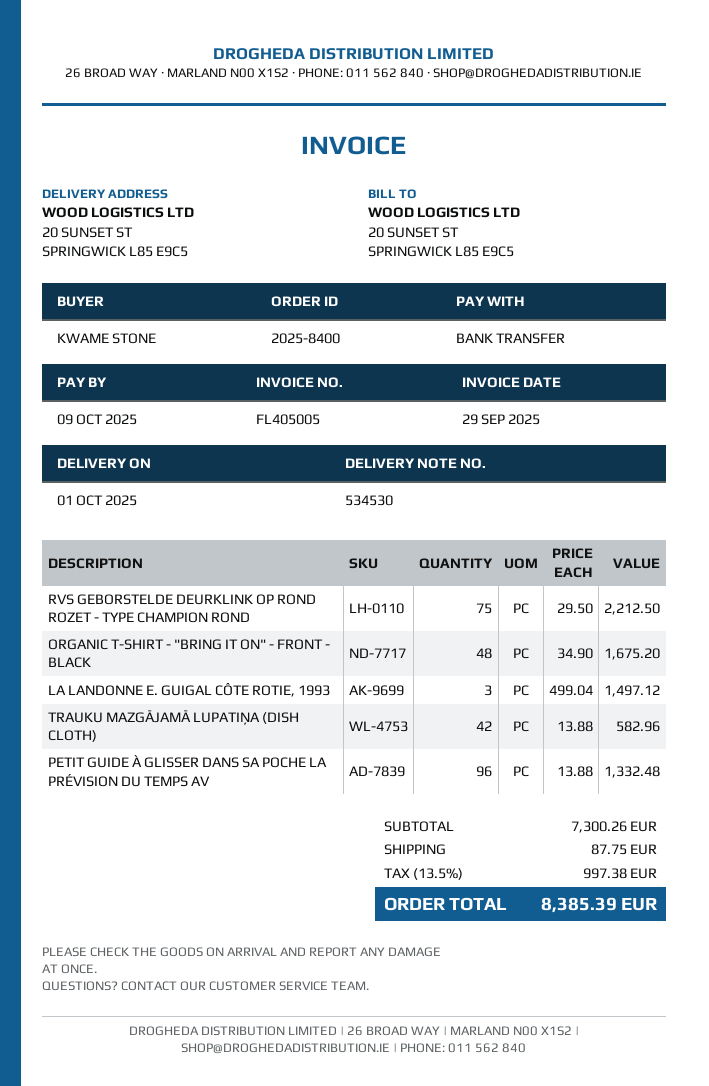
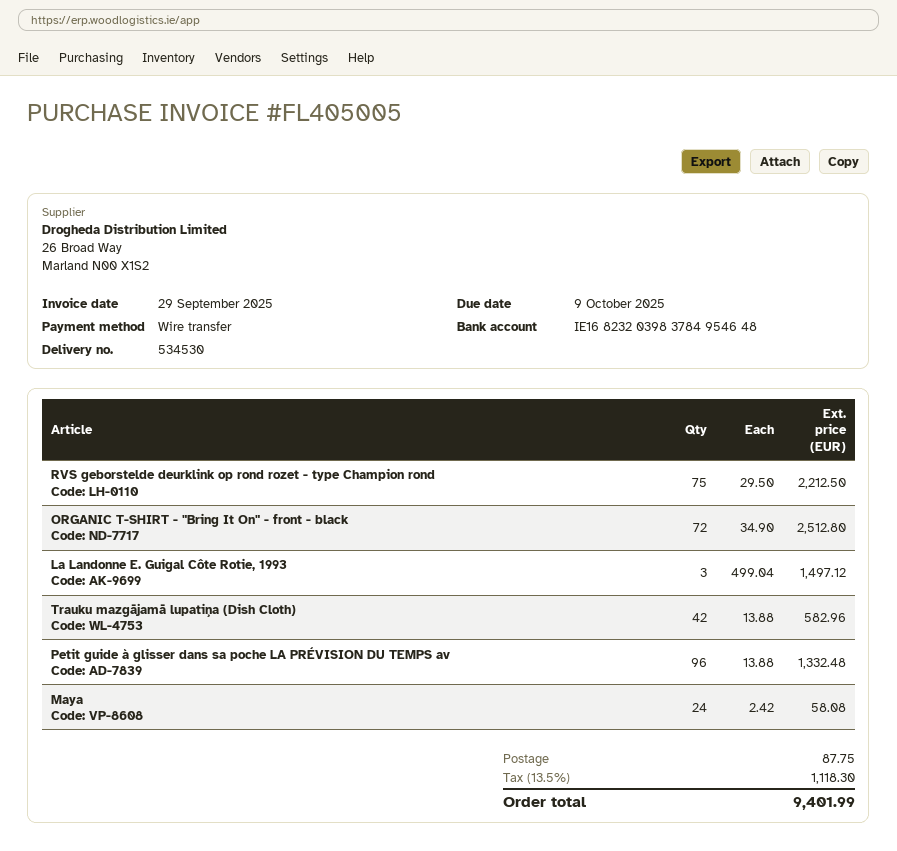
ORGANIC T-SHIRT - "BRING IT ON" - FRONT - BLACK: 48 x 34.90 = 1675.20 -> 72 x 34.90 = 2512.80
Maya: none -> 24 x 2.42 = 58.08
tax: 13.5% = 997.38 -> 13.5% = 1118.30
total: 8385.39 -> 9401.99

